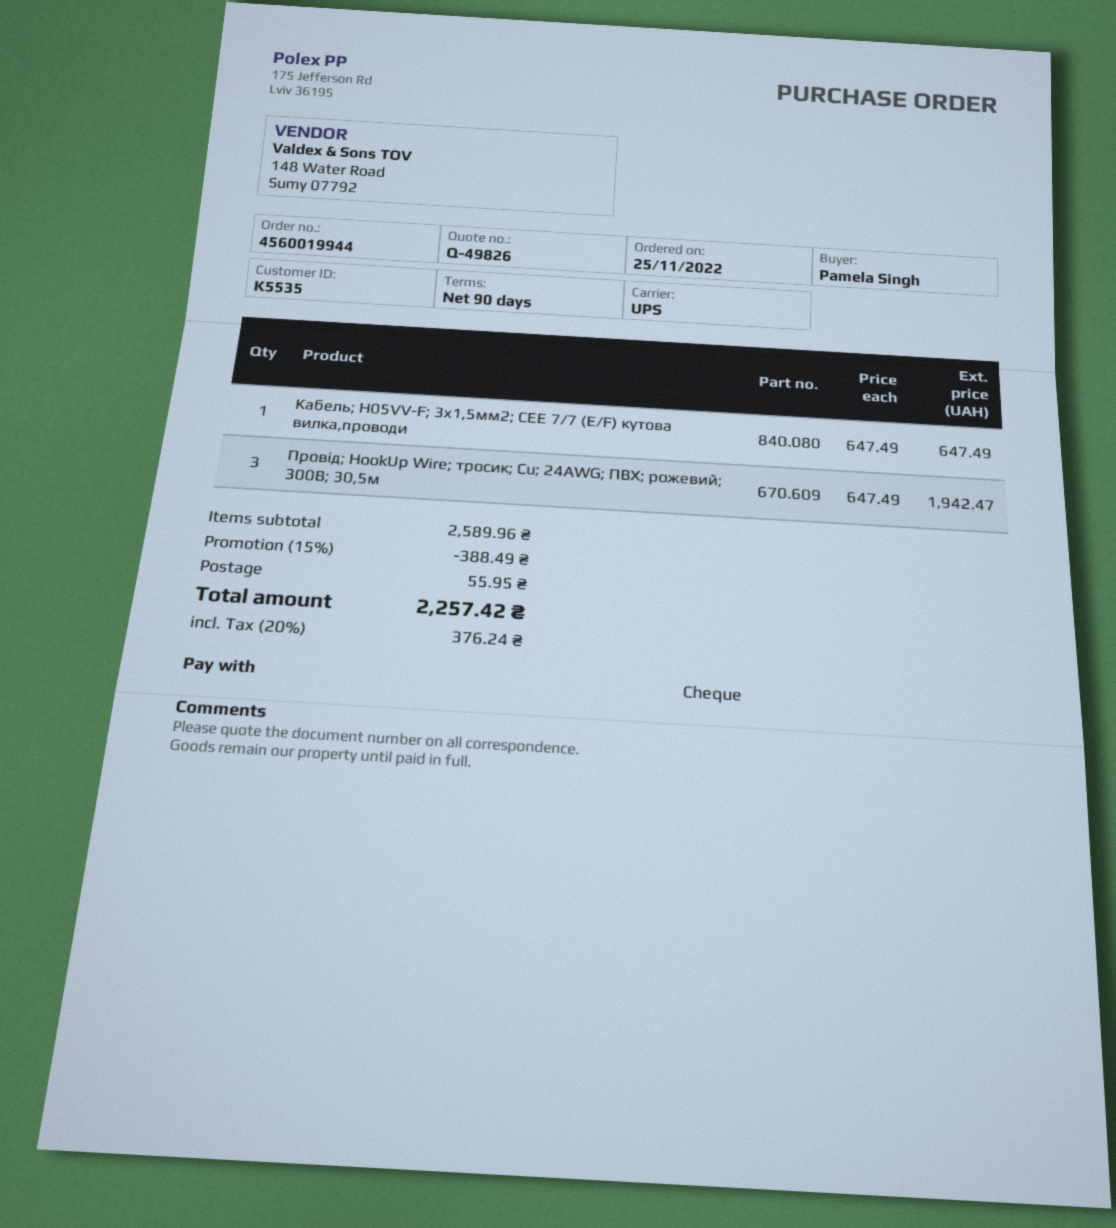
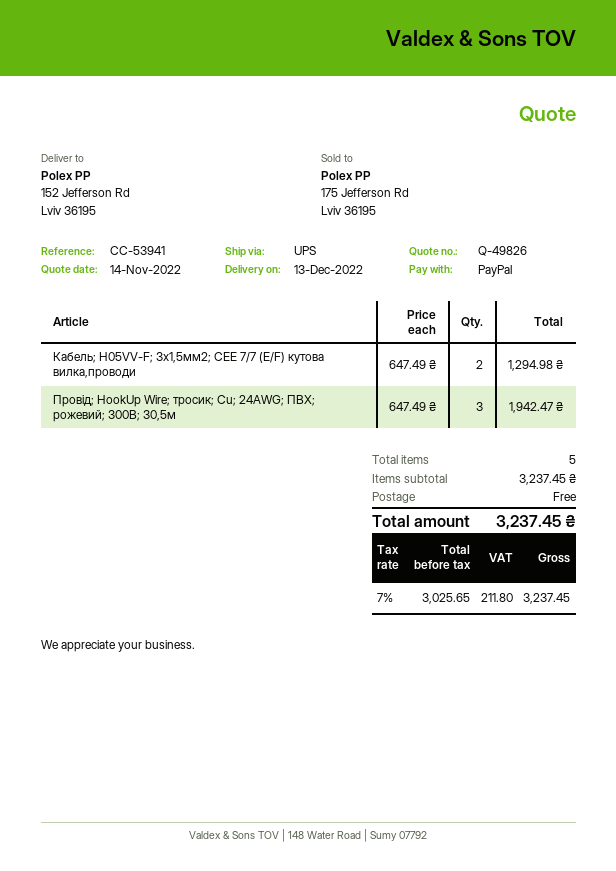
payment method: cheque -> PayPal
Кабель; H05VV-F; 3x1,5мм2; CEE 7/7 (E/F) кутова вилка,проводи: 1 x 647.49 = 647.49 -> 2 x 647.49 = 1294.98
subtotal: 2589.96 -> 3237.45
discount: 15% = 388.49 -> none
shipping: 55.95 -> 0.00
tax: 20% = 376.24 -> 7% = 211.80
total: 2257.42 -> 3237.45

